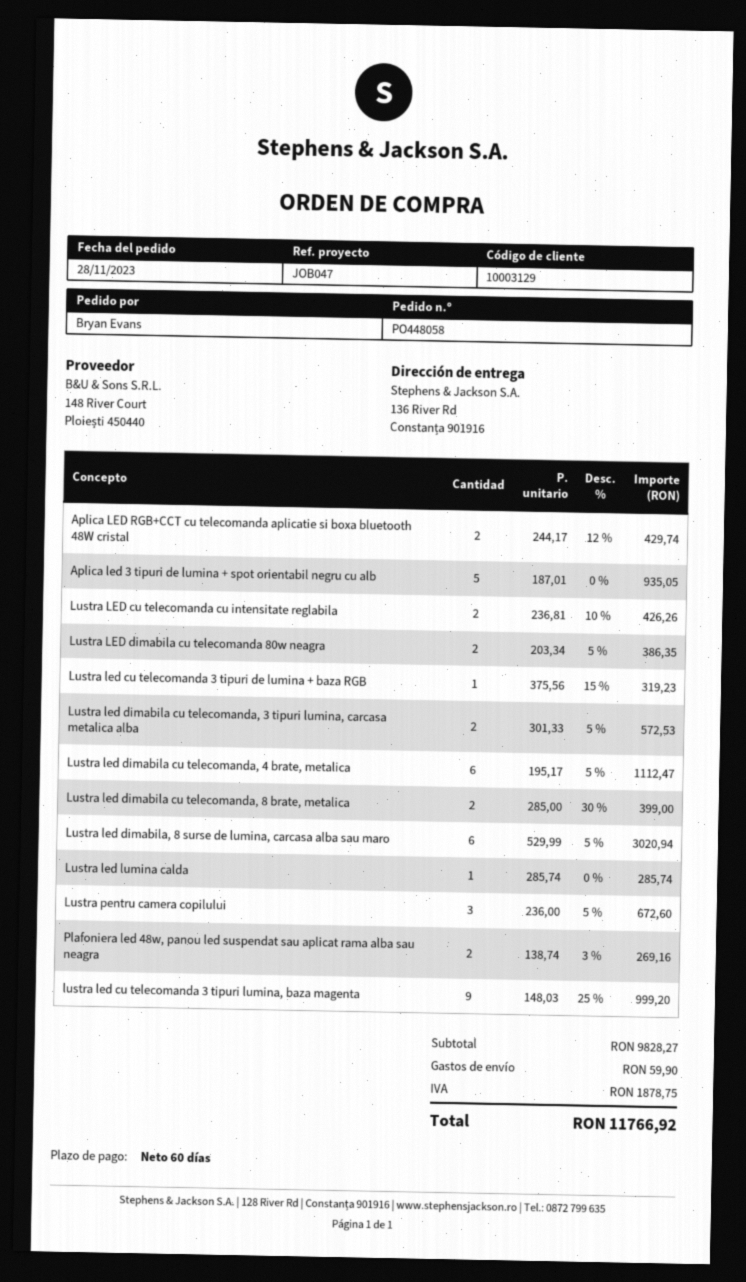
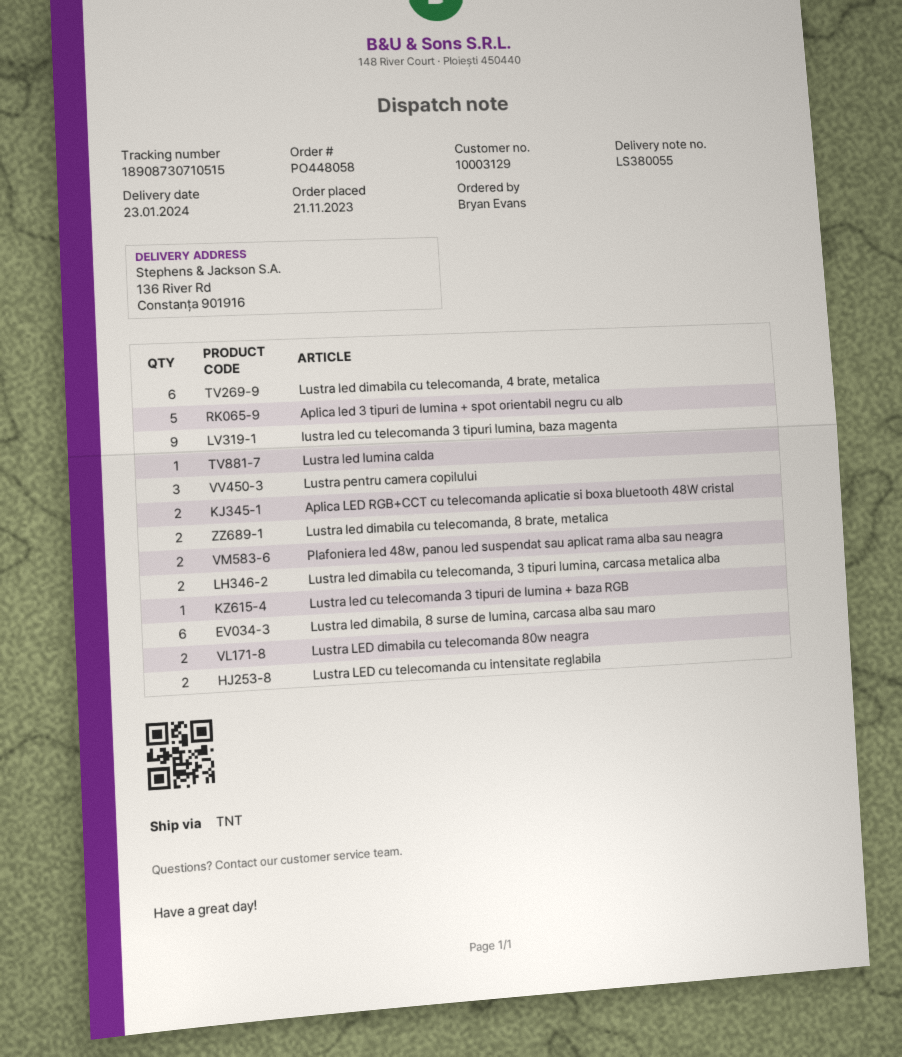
order date: 2023-11-28 -> 2023-11-21

